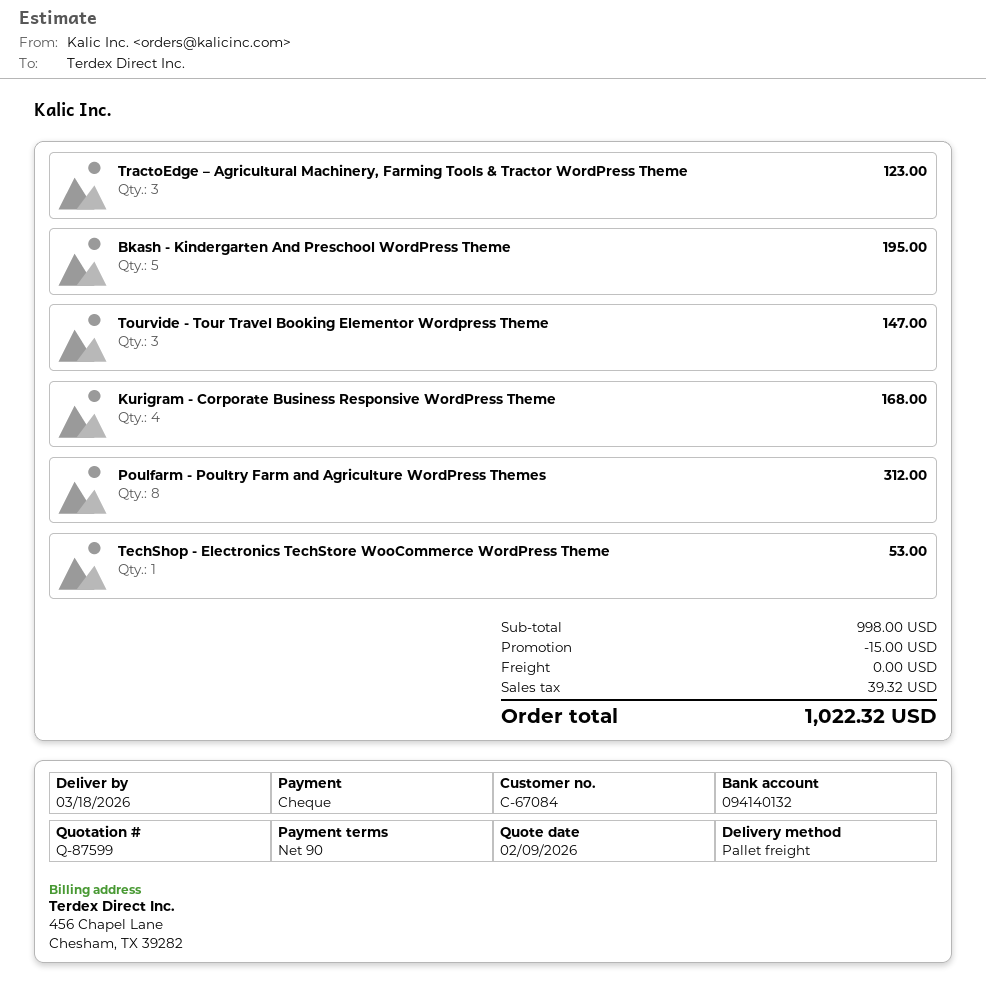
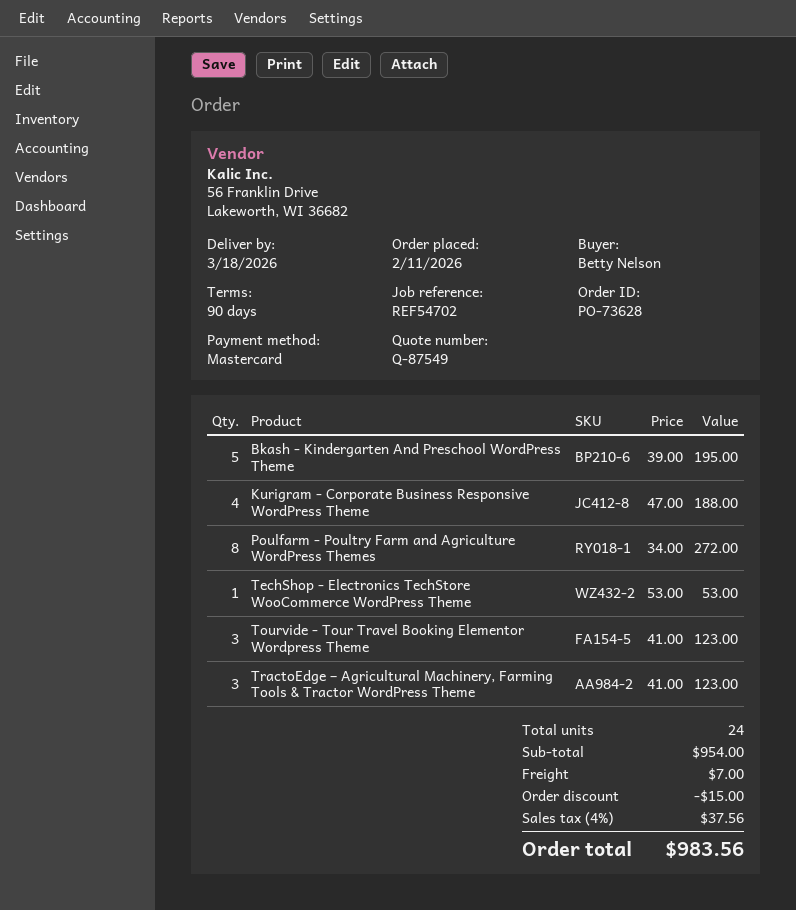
quote number: Q-87599 -> Q-87549
payment method: cheque -> Mastercard
Tourvide - Tour Travel Booking Elementor Wordpress Theme: 3 for 147.00 -> 3 for 123.00
Kurigram - Corporate Business Responsive WordPress Theme: 4 for 168.00 -> 4 for 188.00
Poulfarm - Poultry Farm and Agriculture WordPress Themes: 8 for 312.00 -> 8 for 272.00
subtotal: 998.00 -> 954.00
shipping: 0.00 -> 7.00
tax: 39.32 -> 37.56
total: 1022.32 -> 983.56

